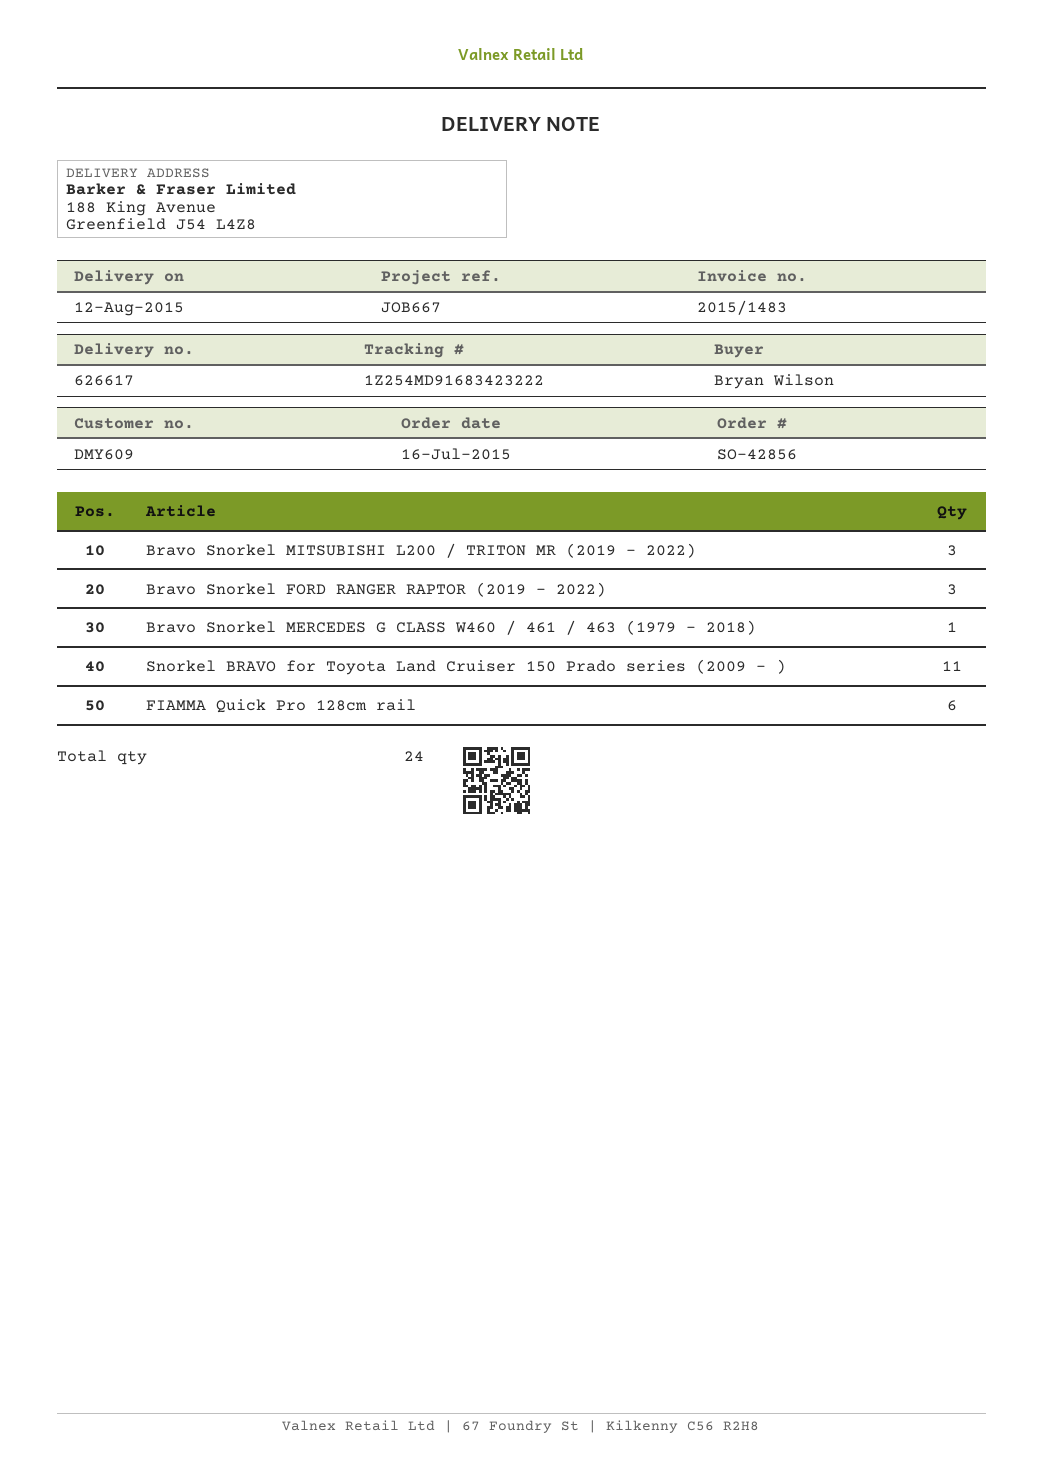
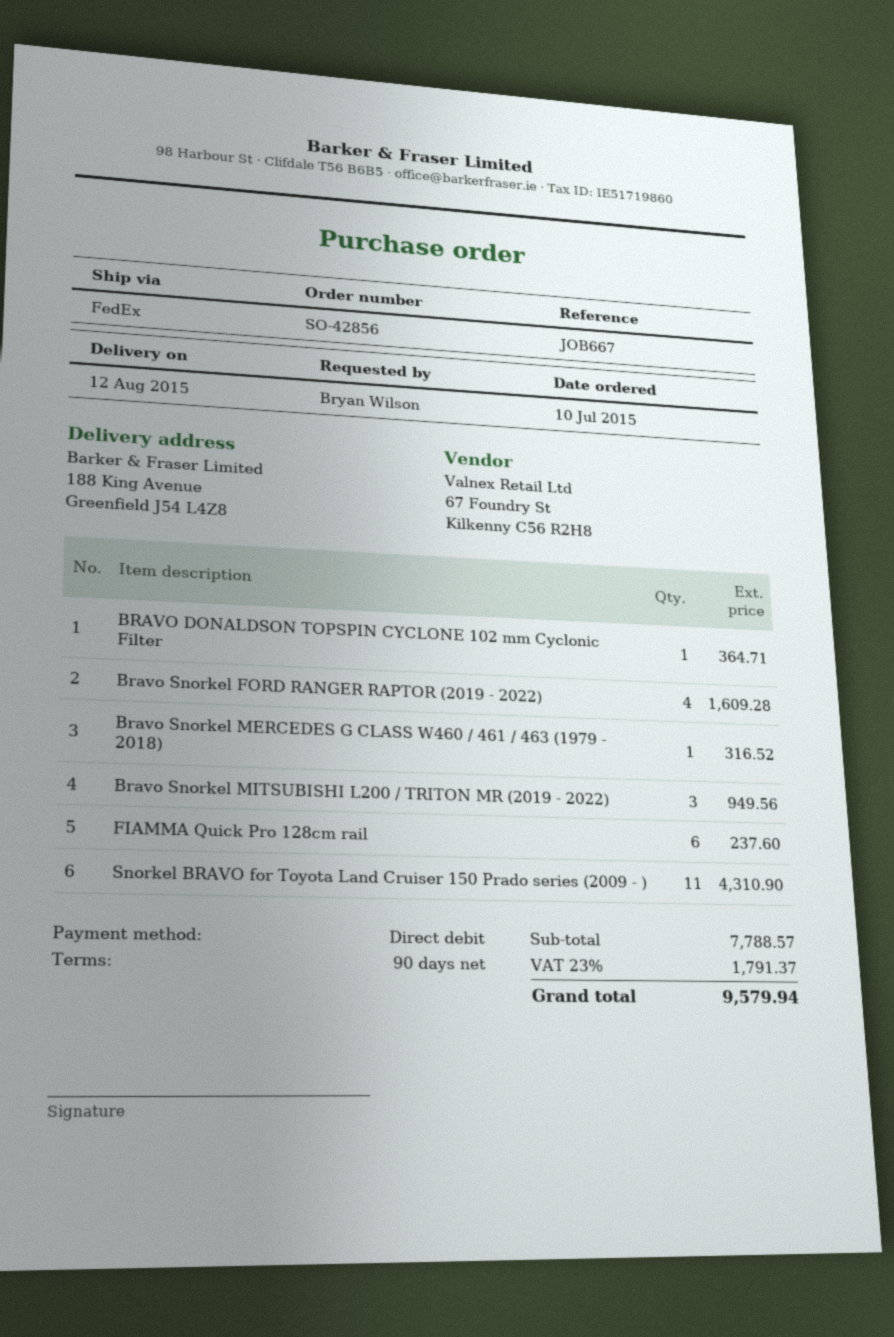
order date: 2015-07-16 -> 2015-07-10
Bravo Snorkel FORD RANGER RAPTOR (2019 - 2022): 3 -> 4
BRAVO DONALDSON TOPSPIN CYCLONE 102 mm Cyclonic Filter: none -> 1

